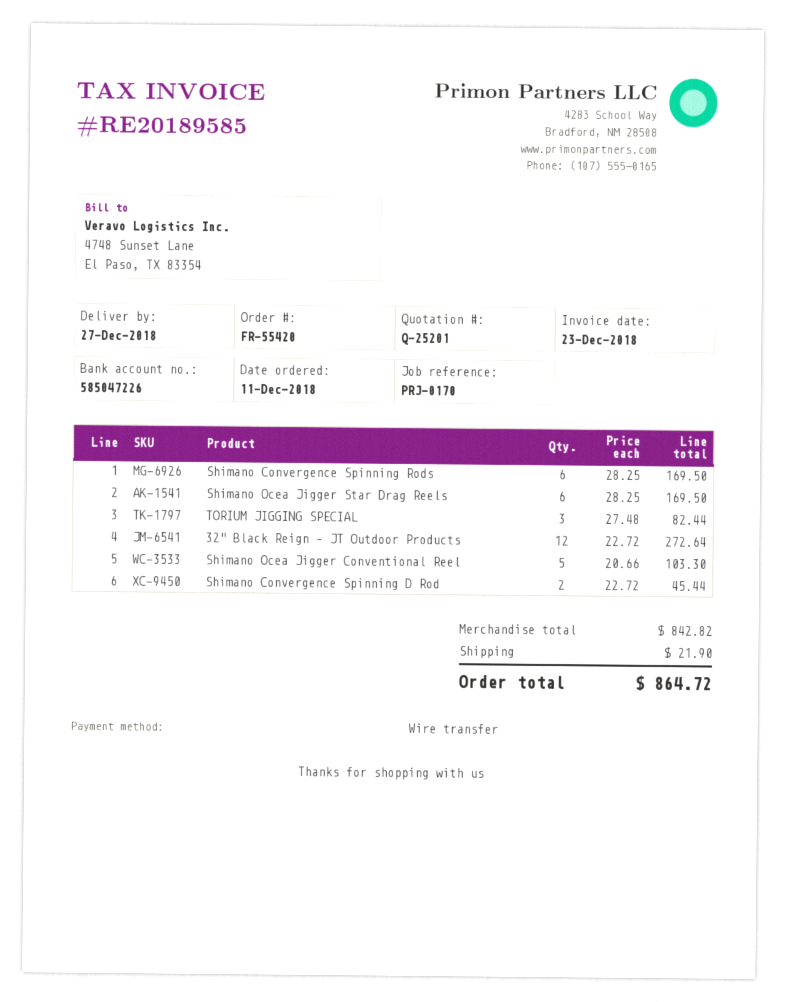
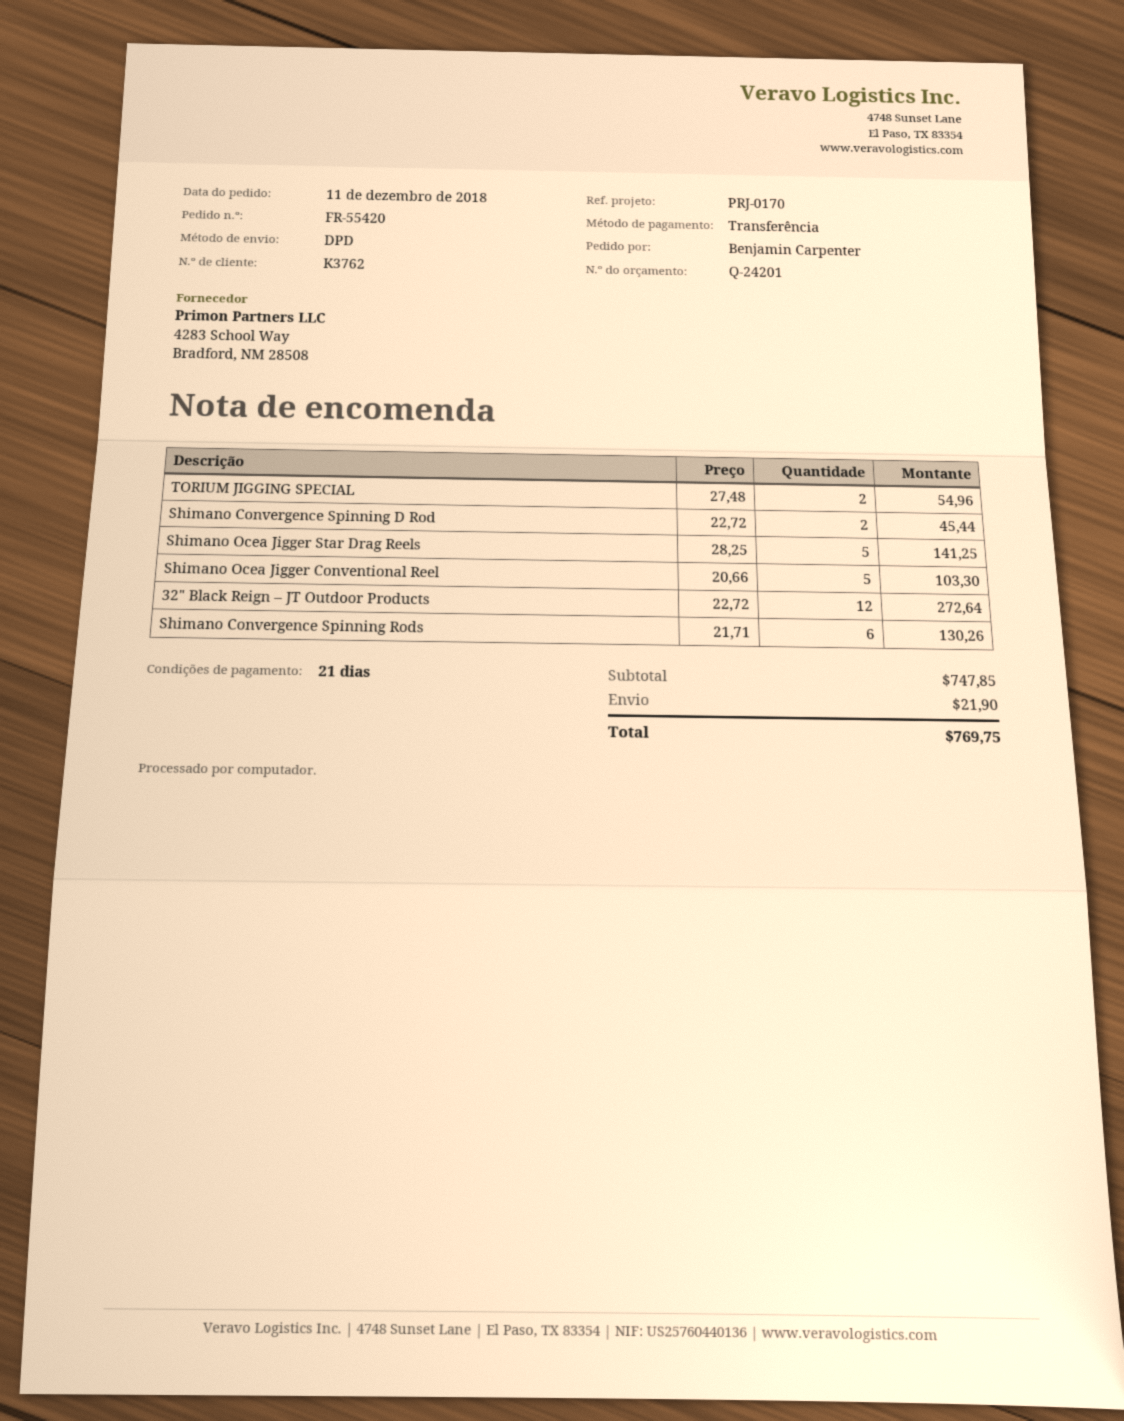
quote number: Q-25201 -> Q-24201
Shimano Convergence Spinning Rods: 6 x 28.25 = 169.50 -> 6 x 21.71 = 130.26
Shimano Ocea Jigger Star Drag Reels: 6 x 28.25 = 169.50 -> 5 x 28.25 = 141.25
TORIUM JIGGING SPECIAL: 3 x 27.48 = 82.44 -> 2 x 27.48 = 54.96
subtotal: 842.82 -> 747.85
total: 864.72 -> 769.75

